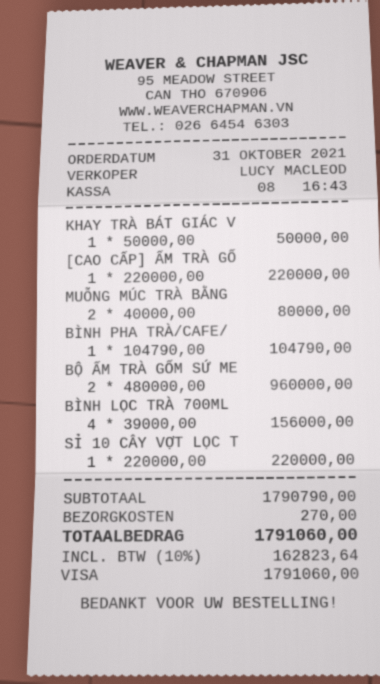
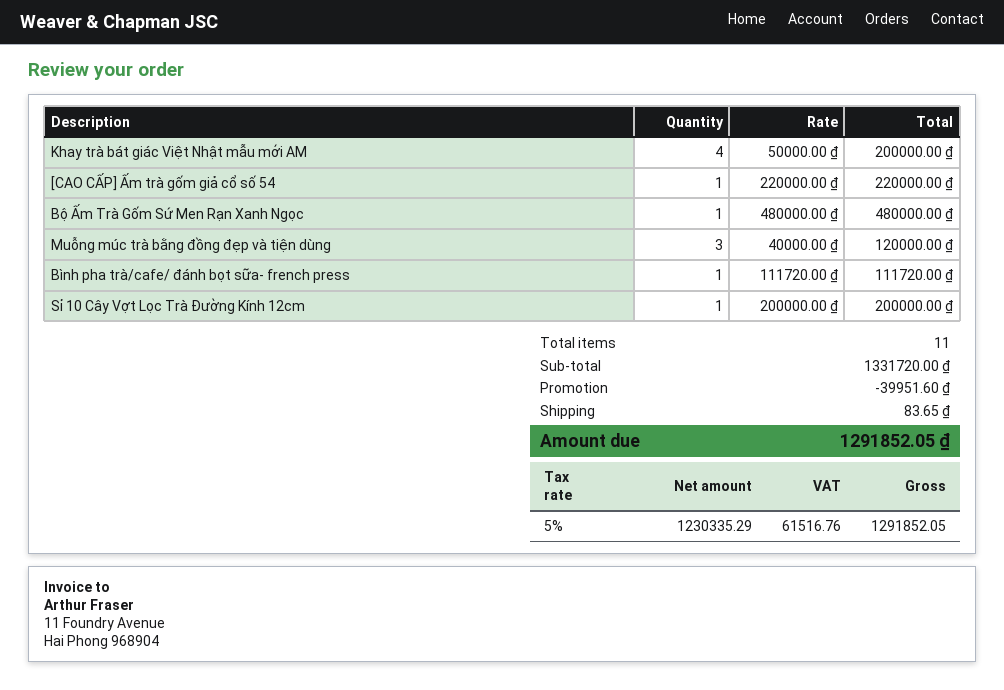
KHAY TRÀ BÁT GIÁC V: 1 x 50000.00 = 50000.00 -> 4 x 50000.00 = 200000.00
MUỖNG MÚC TRÀ BẰNG: 2 x 40000.00 = 80000.00 -> 3 x 40000.00 = 120000.00
BÌNH PHA TRÀ/CAFE/: 1 x 104790.00 = 104790.00 -> 1 x 111720.00 = 111720.00
BỘ ẤM TRÀ GỐM SỨ ME: 2 x 480000.00 = 960000.00 -> 1 x 480000.00 = 480000.00
BÌNH LỌC TRÀ 700ML: 4 x 39000.00 = 156000.00 -> none
SỈ 10 CÂY VỢT LỌC T: 1 x 220000.00 = 220000.00 -> 1 x 200000.00 = 200000.00
subtotal: 1790790.00 -> 1331720.00
discount: none -> 39951.60
shipping: 270.00 -> 83.65
tax: 10% = 162823.64 -> 5% = 61516.76
total: 1791060.00 -> 1291852.05

